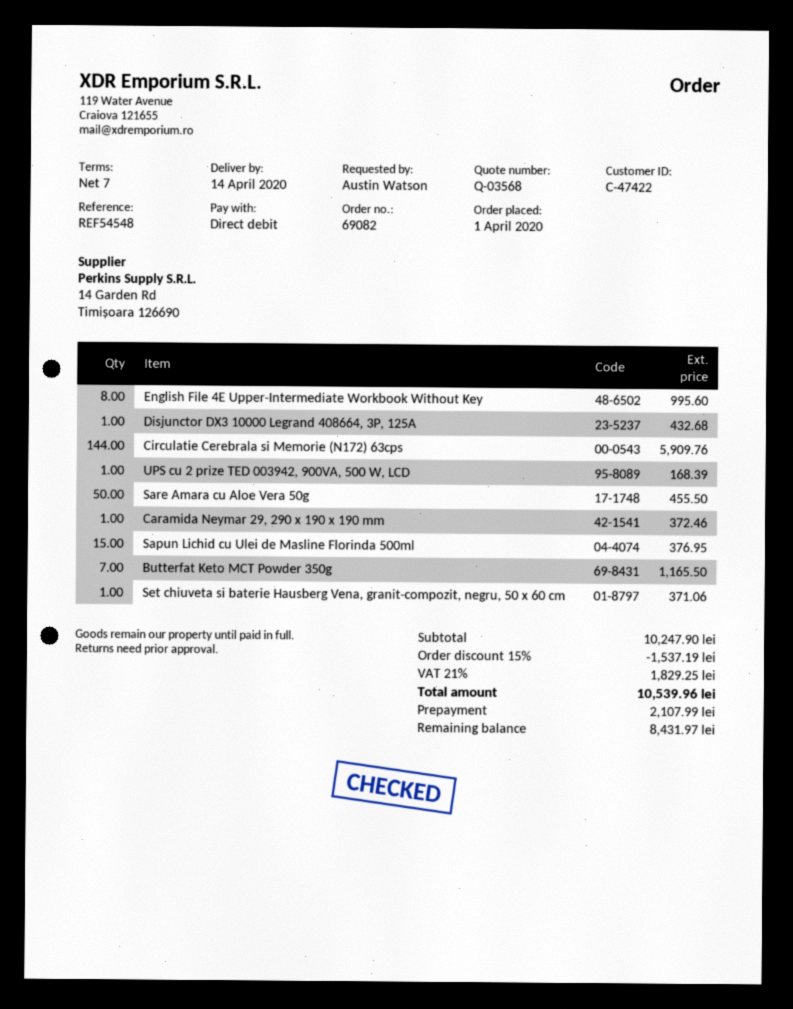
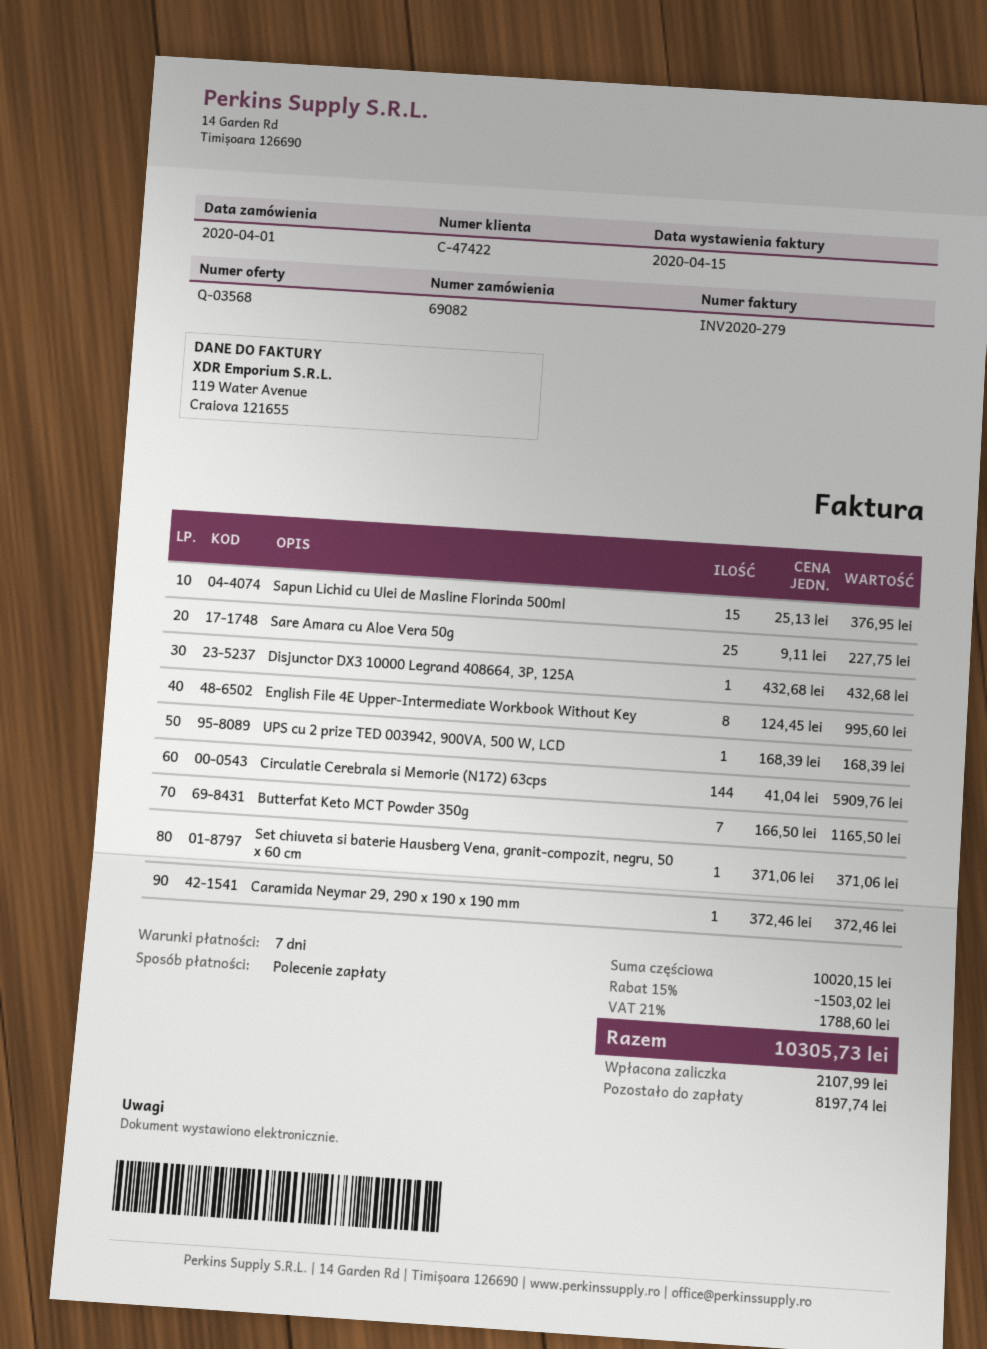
Sare Amara cu Aloe Vera 50g: 50 for 455.50 -> 25 for 227.75
subtotal: 10247.90 -> 10020.15
discount: 15% = 1537.19 -> 15% = 1503.02
tax: 21% = 1829.25 -> 21% = 1788.60
total: 10539.96 -> 10305.73
balance: 8431.97 -> 8197.74

